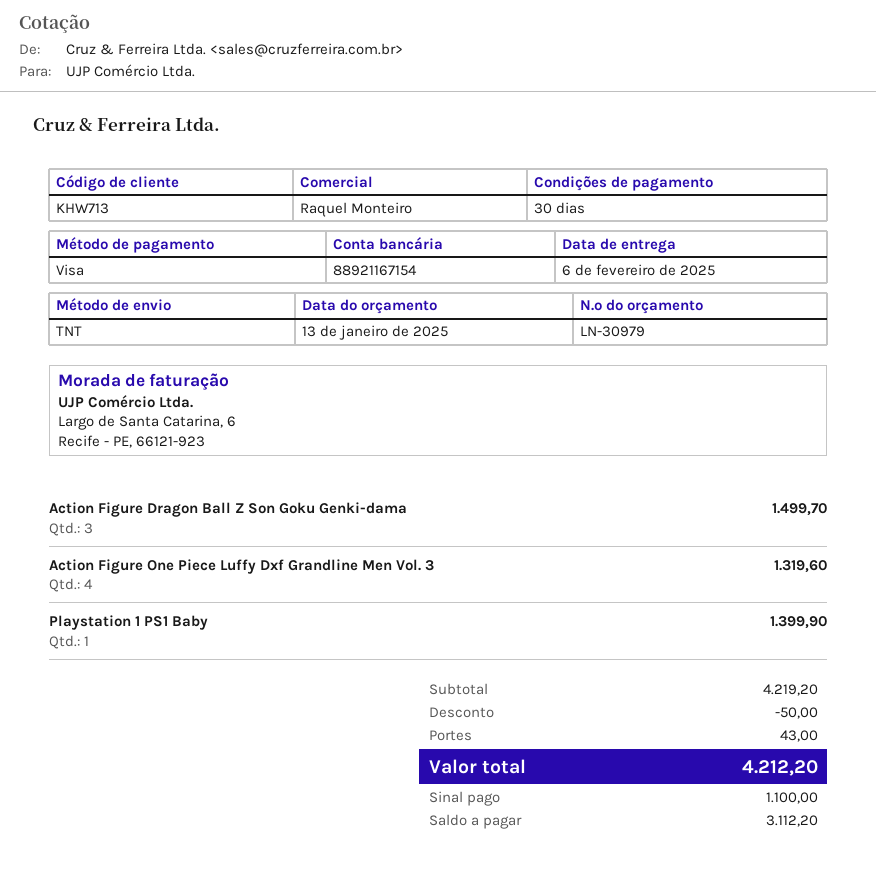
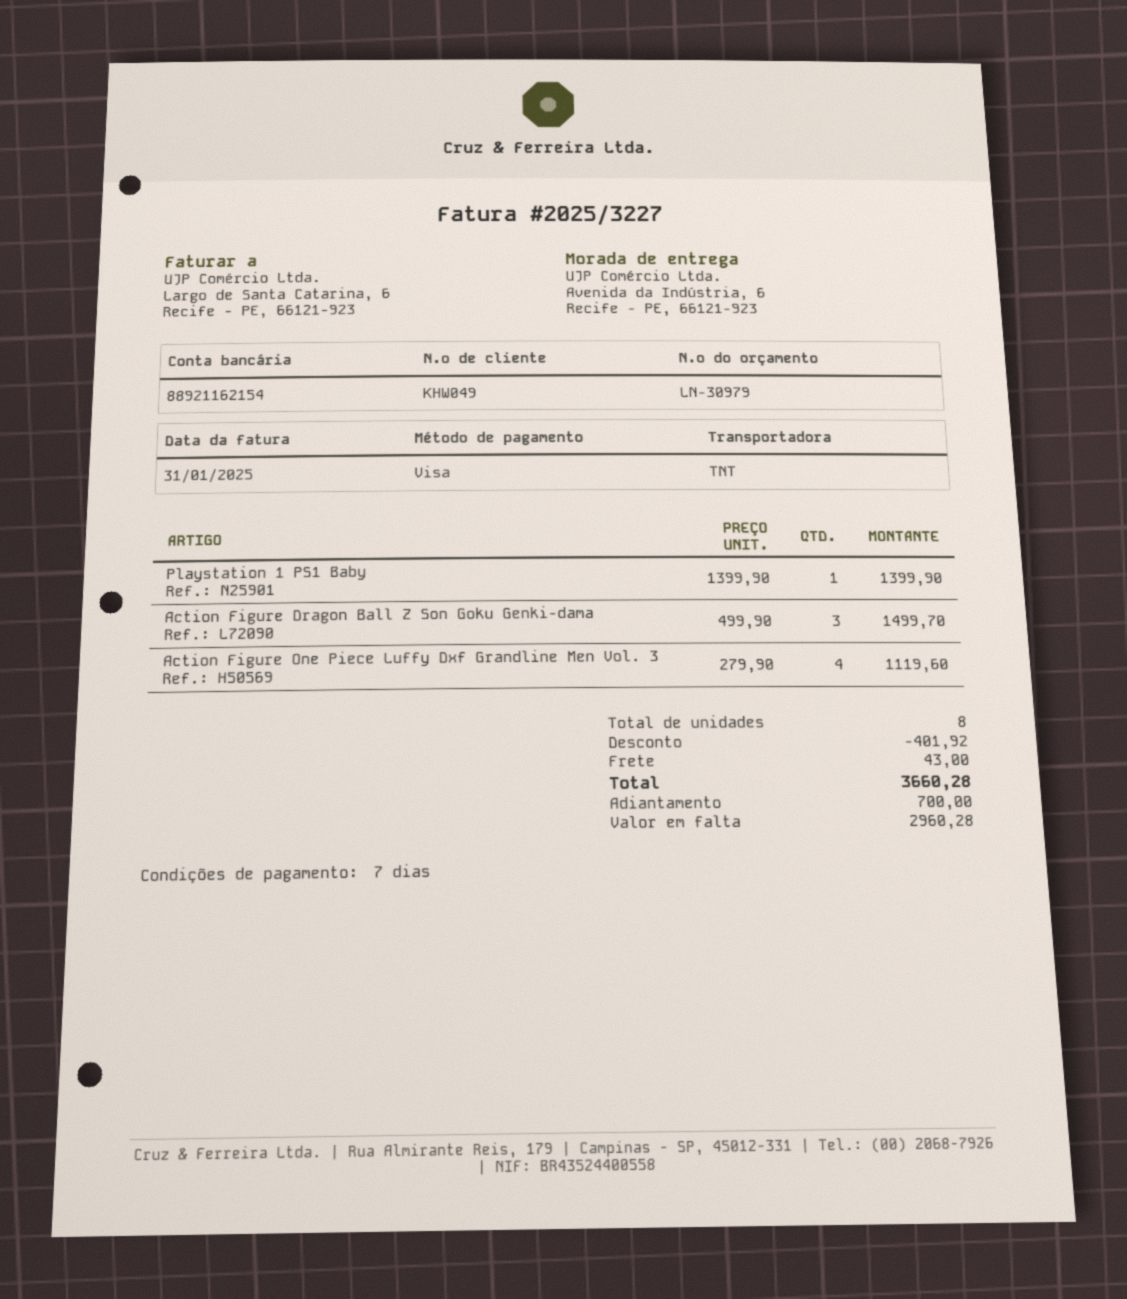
payment terms: 30 days -> 7 days
customer number: KHW713 -> KHW049
bank account: 88921167154 -> 88921162154
Action Figure One Piece Luffy Dxf Grandline Men Vol. 3: 4 for 1319.60 -> 4 for 1119.60
discount: 50.00 -> 401.92
total: 4212.20 -> 3660.28
deposit: 1100.00 -> 700.00
balance: 3112.20 -> 2960.28

